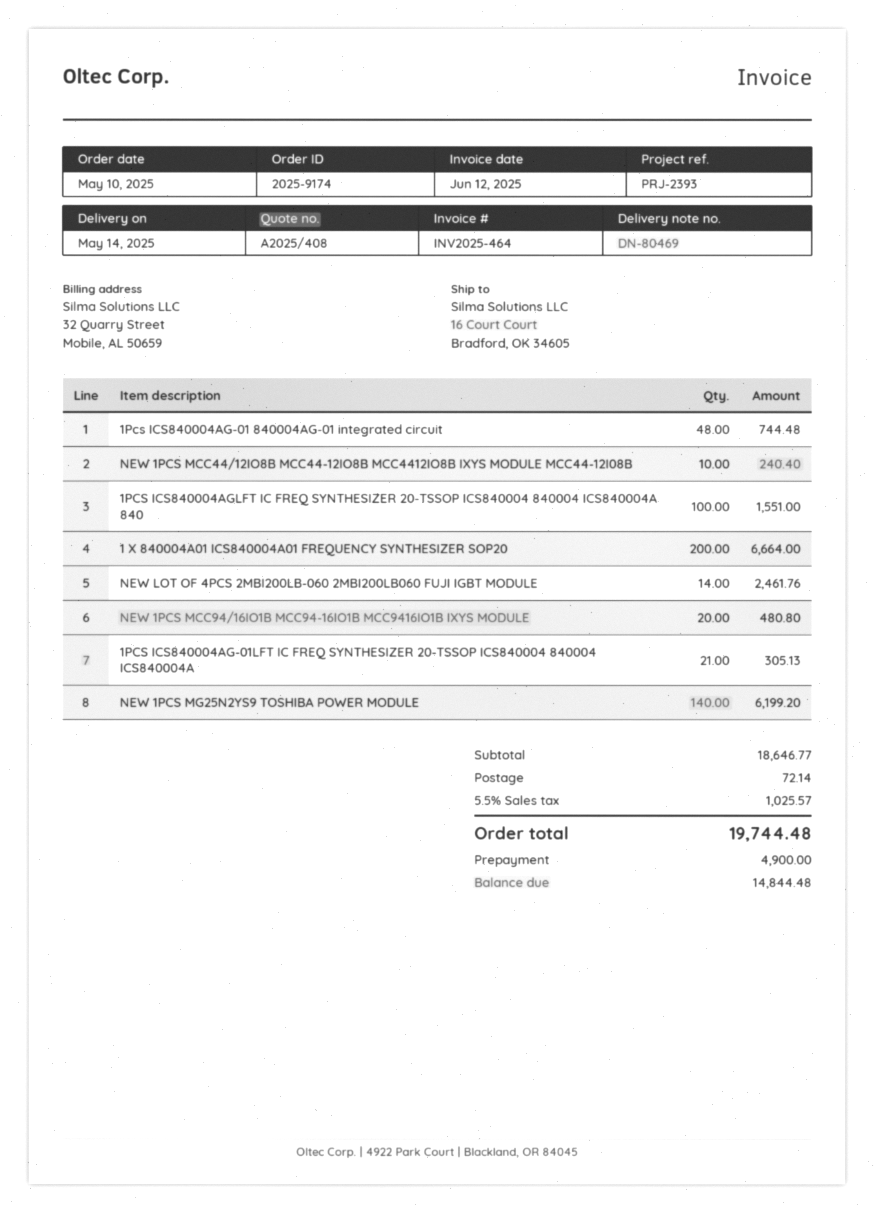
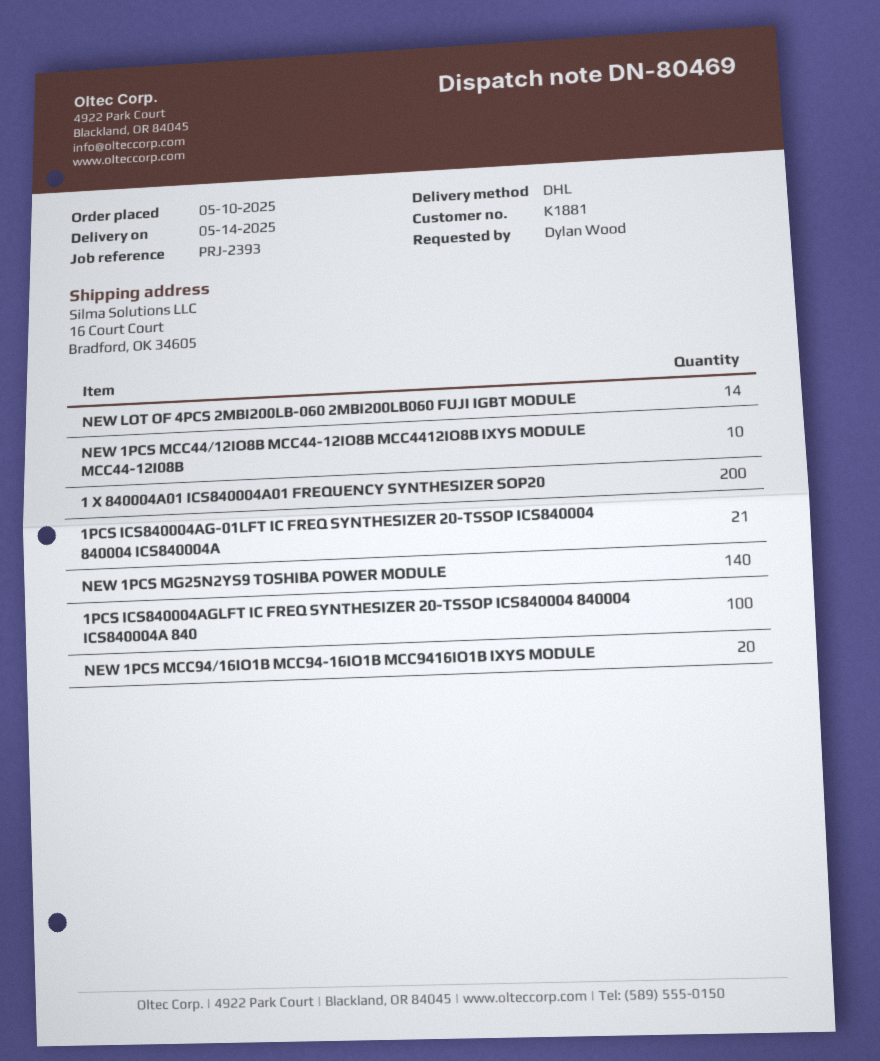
1Pcs ICS840004AG-01 840004AG-01 integrated circuit: 48 -> none

